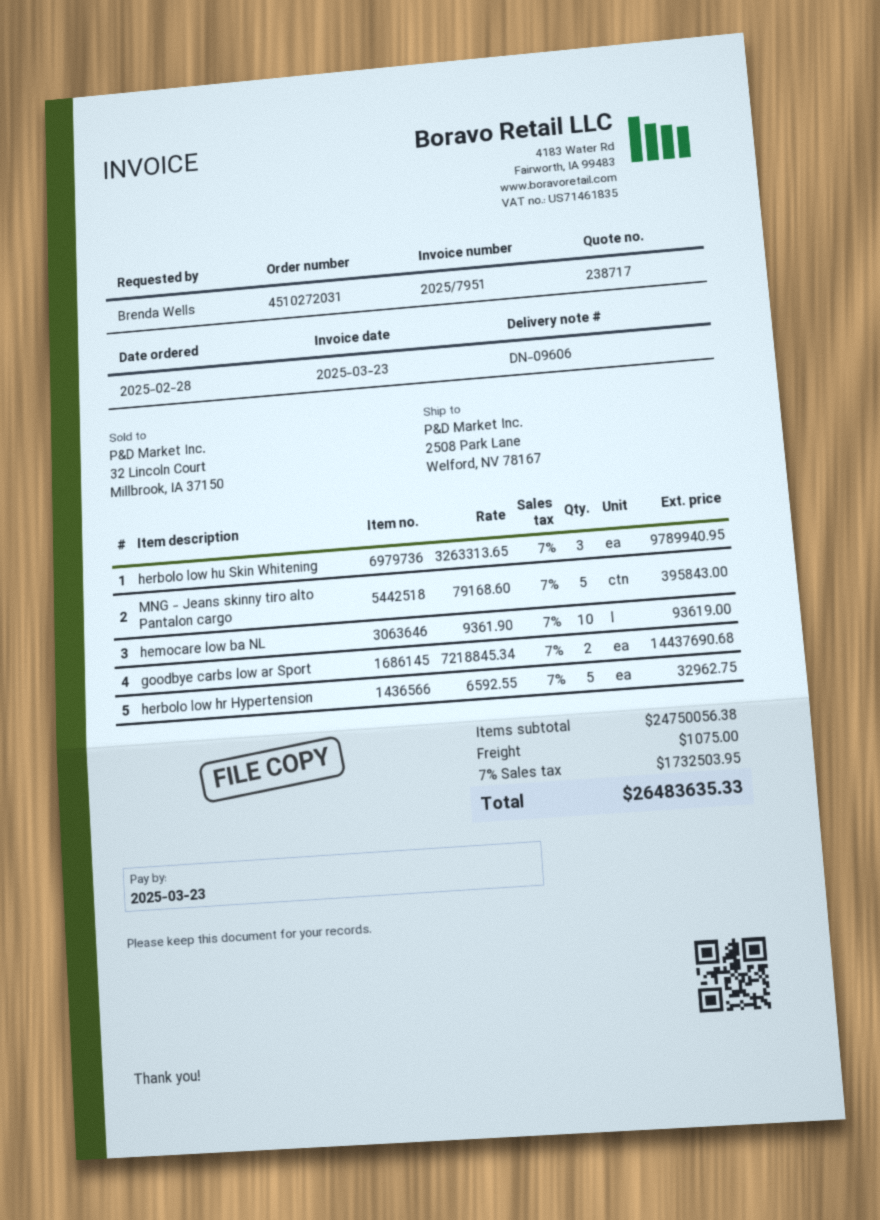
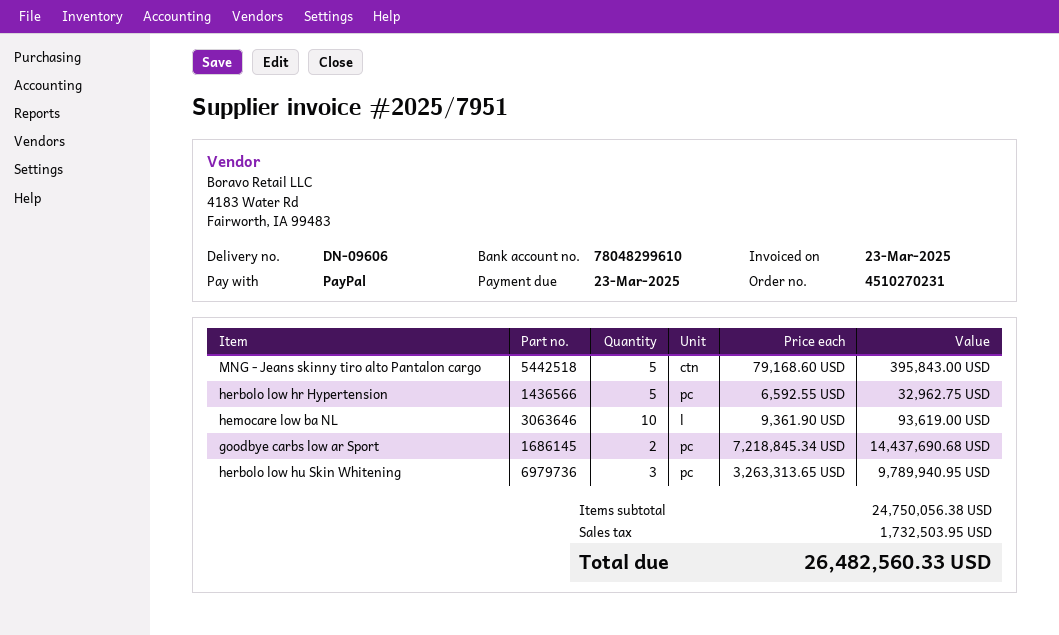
order number: 4510272031 -> 4510270231
shipping: 1075.00 -> none
total: 26483635.33 -> 26482560.33

